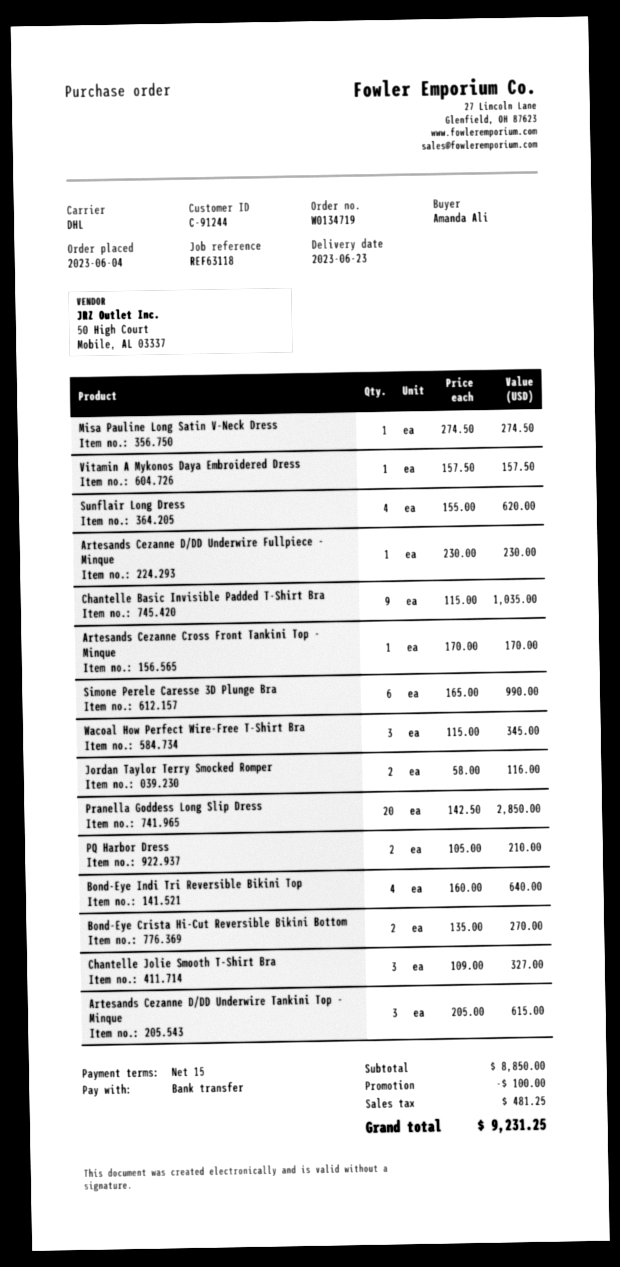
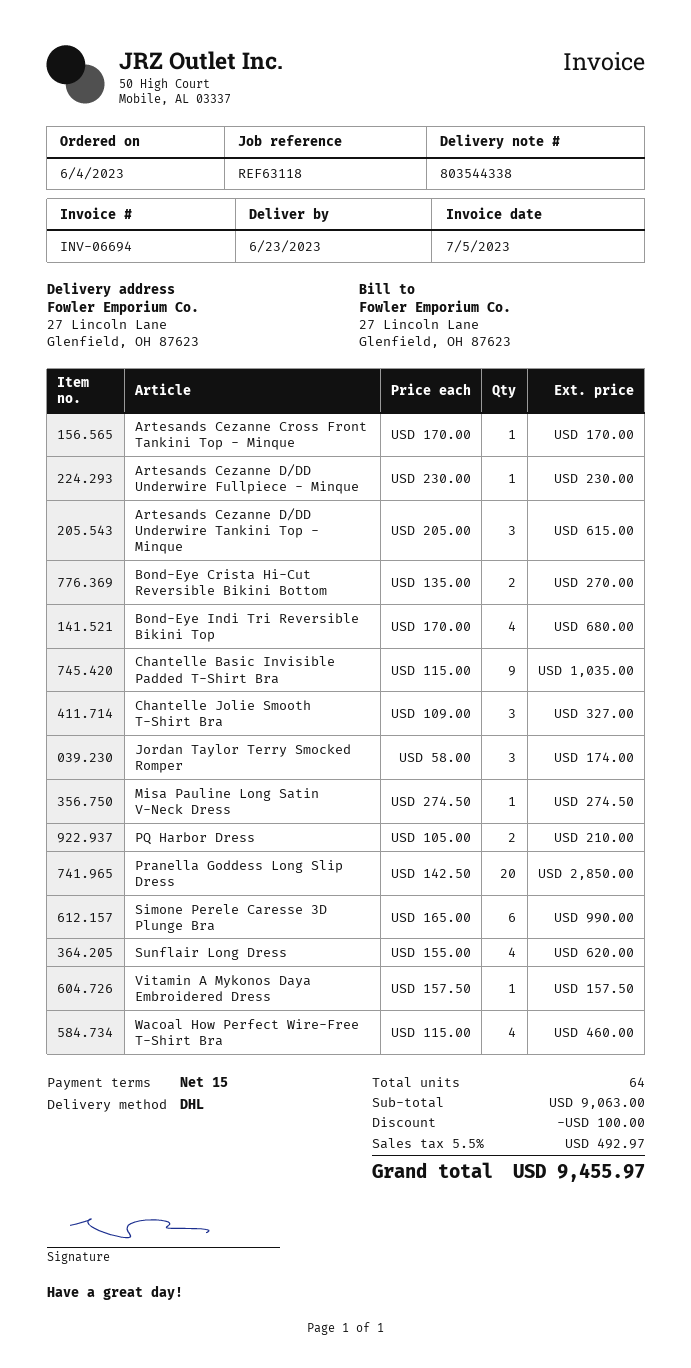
Wacoal How Perfect Wire-Free T-Shirt Bra: 3 x 115.00 = 345.00 -> 4 x 115.00 = 460.00
Jordan Taylor Terry Smocked Romper: 2 x 58.00 = 116.00 -> 3 x 58.00 = 174.00
Bond-Eye Indi Tri Reversible Bikini Top: 4 x 160.00 = 640.00 -> 4 x 170.00 = 680.00
subtotal: 8850.00 -> 9063.00
tax: 481.25 -> 492.97
total: 9231.25 -> 9455.97

